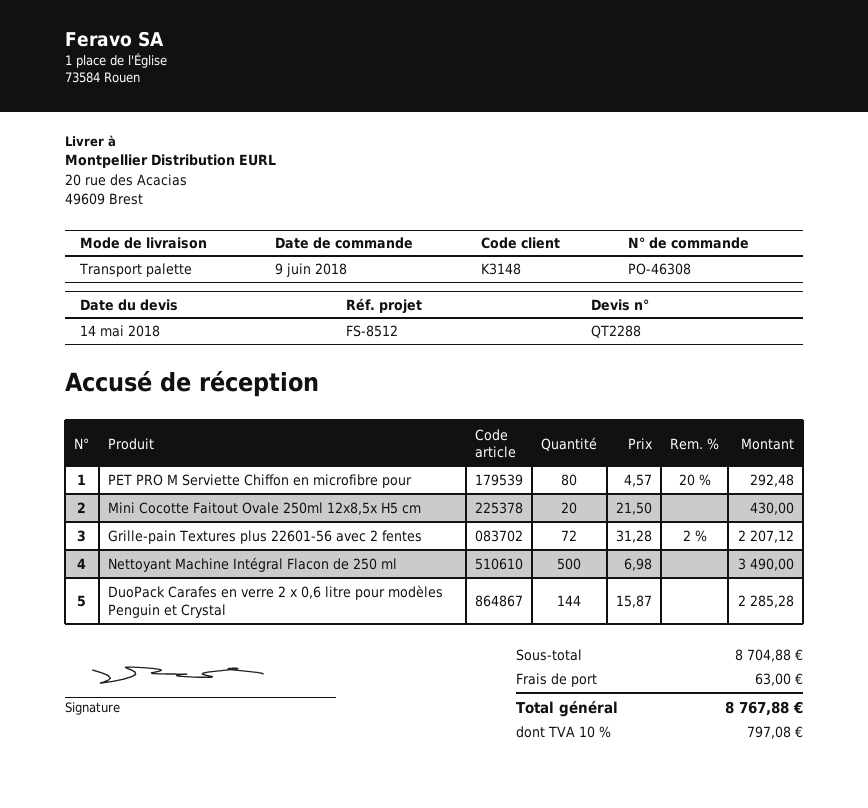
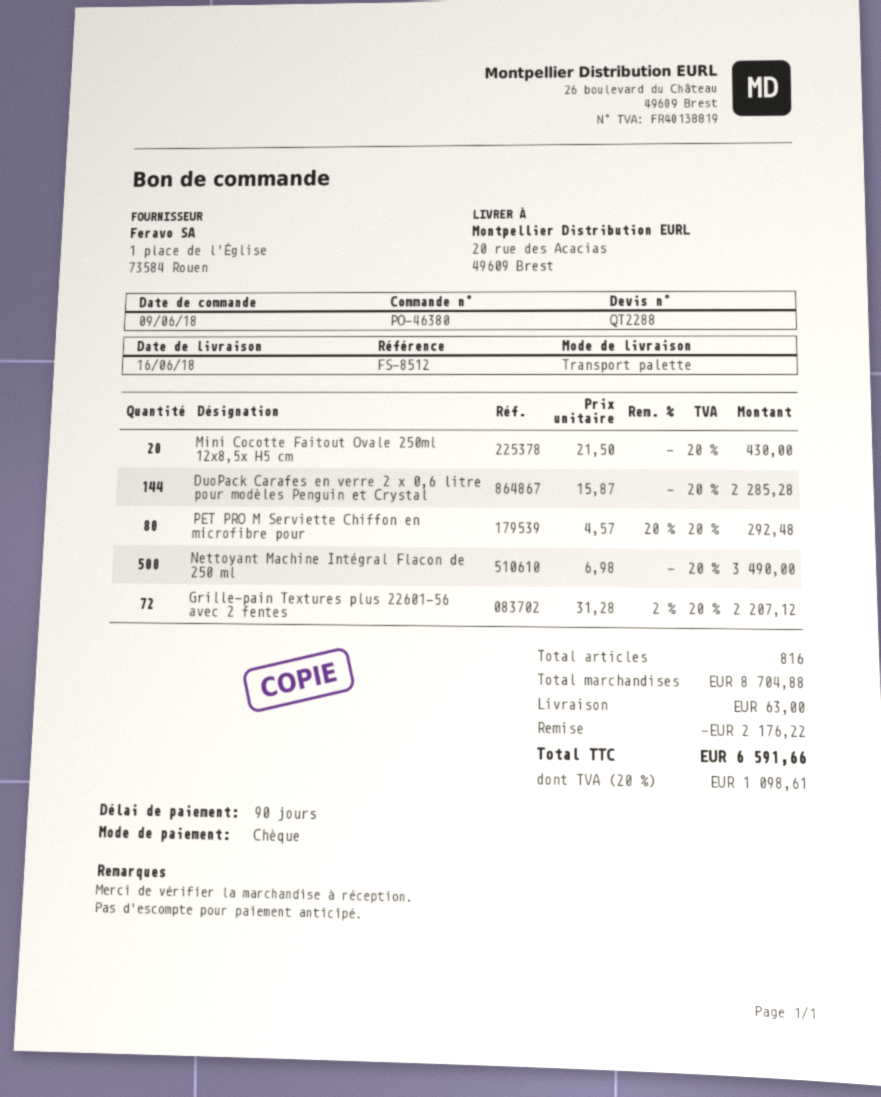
order number: PO-46308 -> PO-46380
discount: none -> 2176.22
tax: 10% = 797.08 -> 20% = 1098.61
total: 8767.88 -> 6591.66

